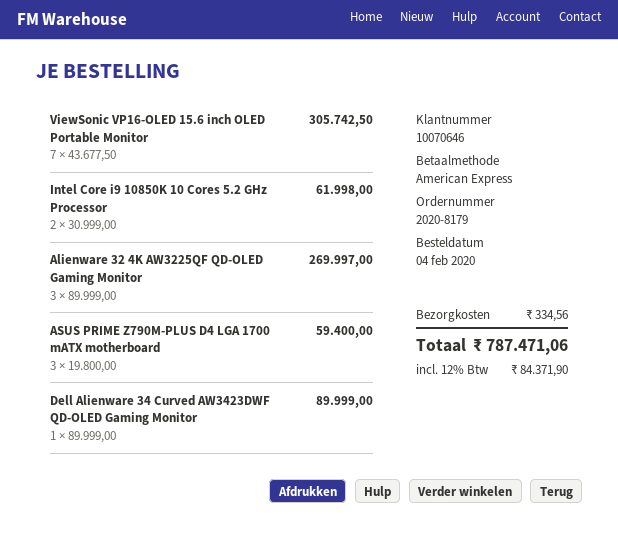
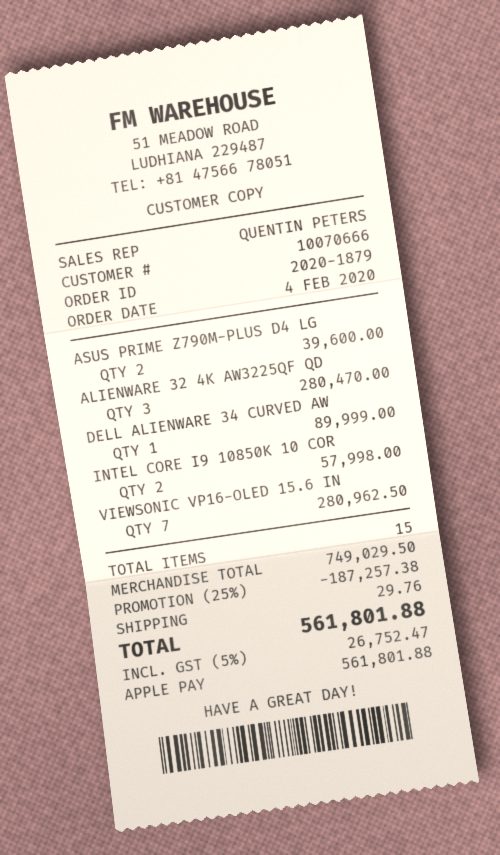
order number: 2020-8179 -> 2020-1879
customer number: 10070646 -> 10070666
payment method: American Express -> Apple Pay
ViewSonic VP16-OLED 15.6 inch OLED Portable Monitor: 7 for 305742.50 -> 7 for 280962.50
Intel Core i9 10850K 10 Cores 5.2 GHz Processor: 2 for 61998.00 -> 2 for 57998.00
Alienware 32 4K AW3225QF QD-OLED Gaming Monitor: 3 for 269997.00 -> 3 for 280470.00
ASUS PRIME Z790M-PLUS D4 LGA 1700 mATX motherboard: 3 for 59400.00 -> 2 for 39600.00
discount: none -> 25% = 187257.38
shipping: 334.56 -> 29.76
tax: 12% = 84371.90 -> 5% = 26752.47
total: 787471.06 -> 561801.88

